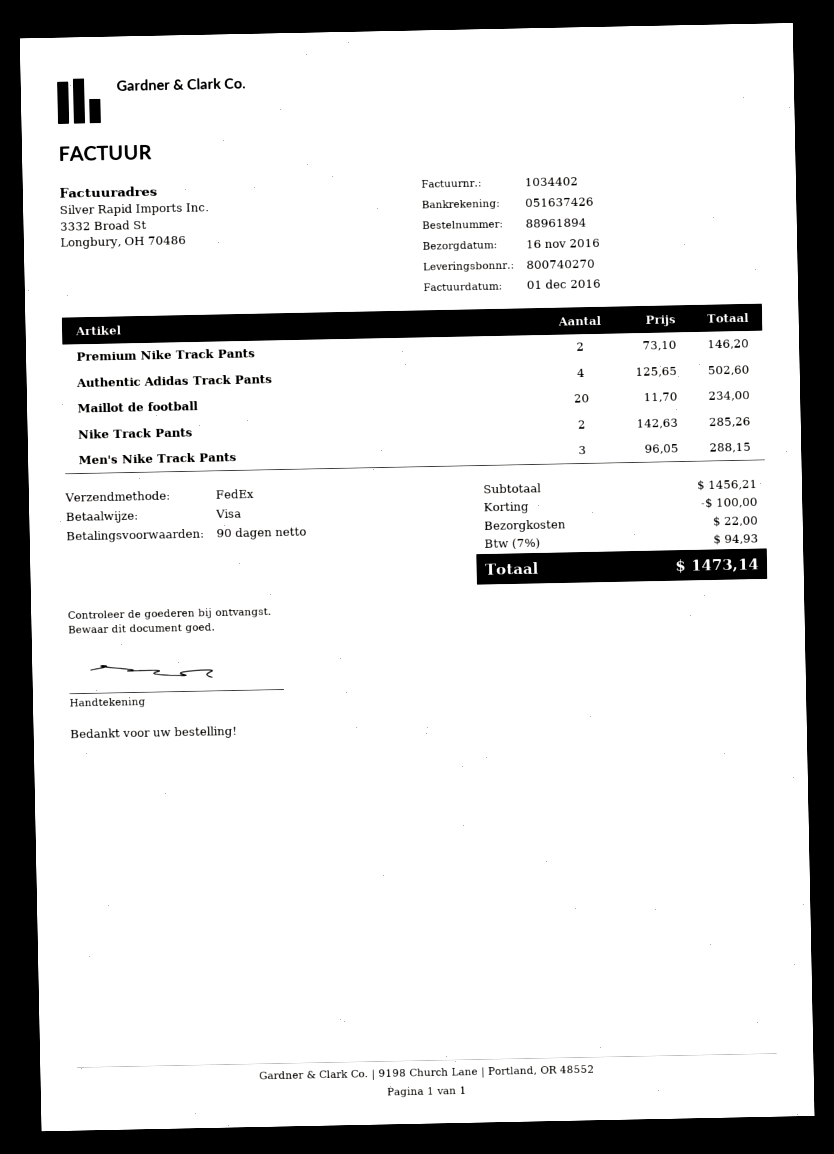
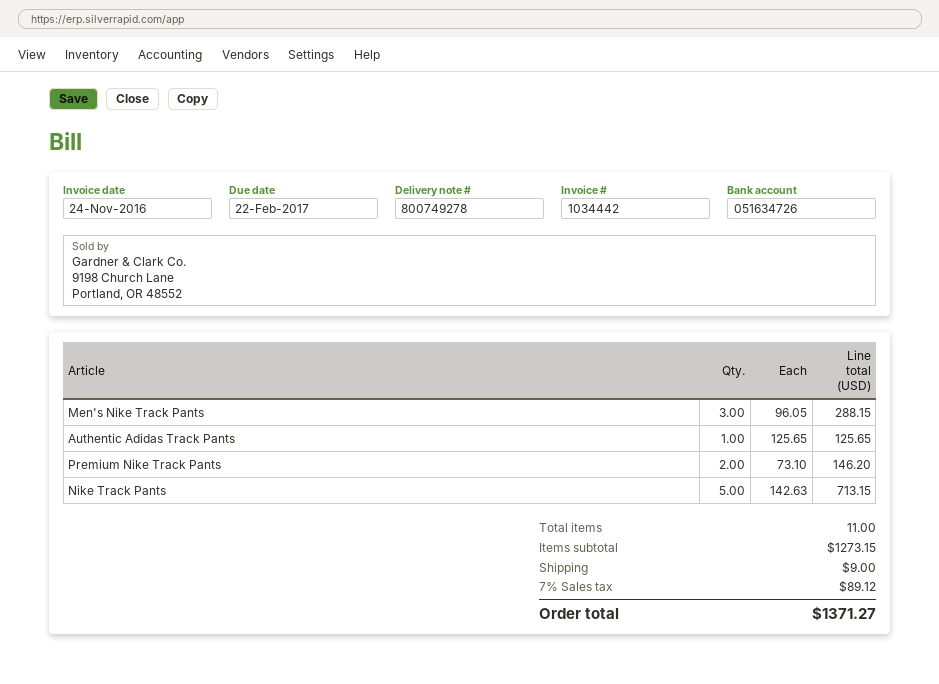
delivery note number: 800740270 -> 800749278
invoice number: 1034402 -> 1034442
invoice date: 2016-12-01 -> 2016-11-24
bank account: 051637426 -> 051634726
Authentic Adidas Track Pants: 4 x 125.65 = 502.60 -> 1 x 125.65 = 125.65
Maillot de football: 20 x 11.70 = 234.00 -> none
Nike Track Pants: 2 x 142.63 = 285.26 -> 5 x 142.63 = 713.15
subtotal: 1456.21 -> 1273.15
discount: 100.00 -> none
shipping: 22.00 -> 9.00
tax: 7% = 94.93 -> 7% = 89.12
total: 1473.14 -> 1371.27

